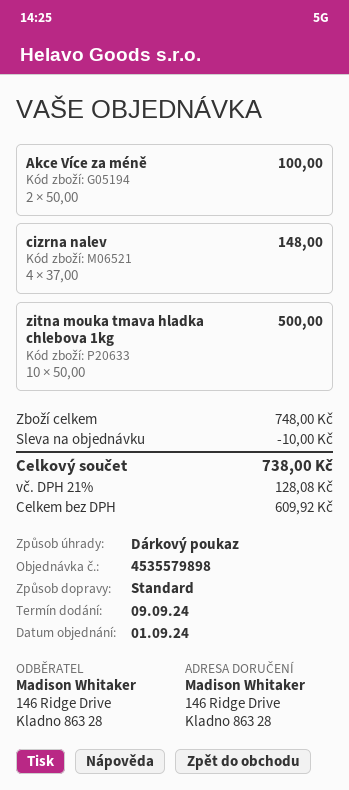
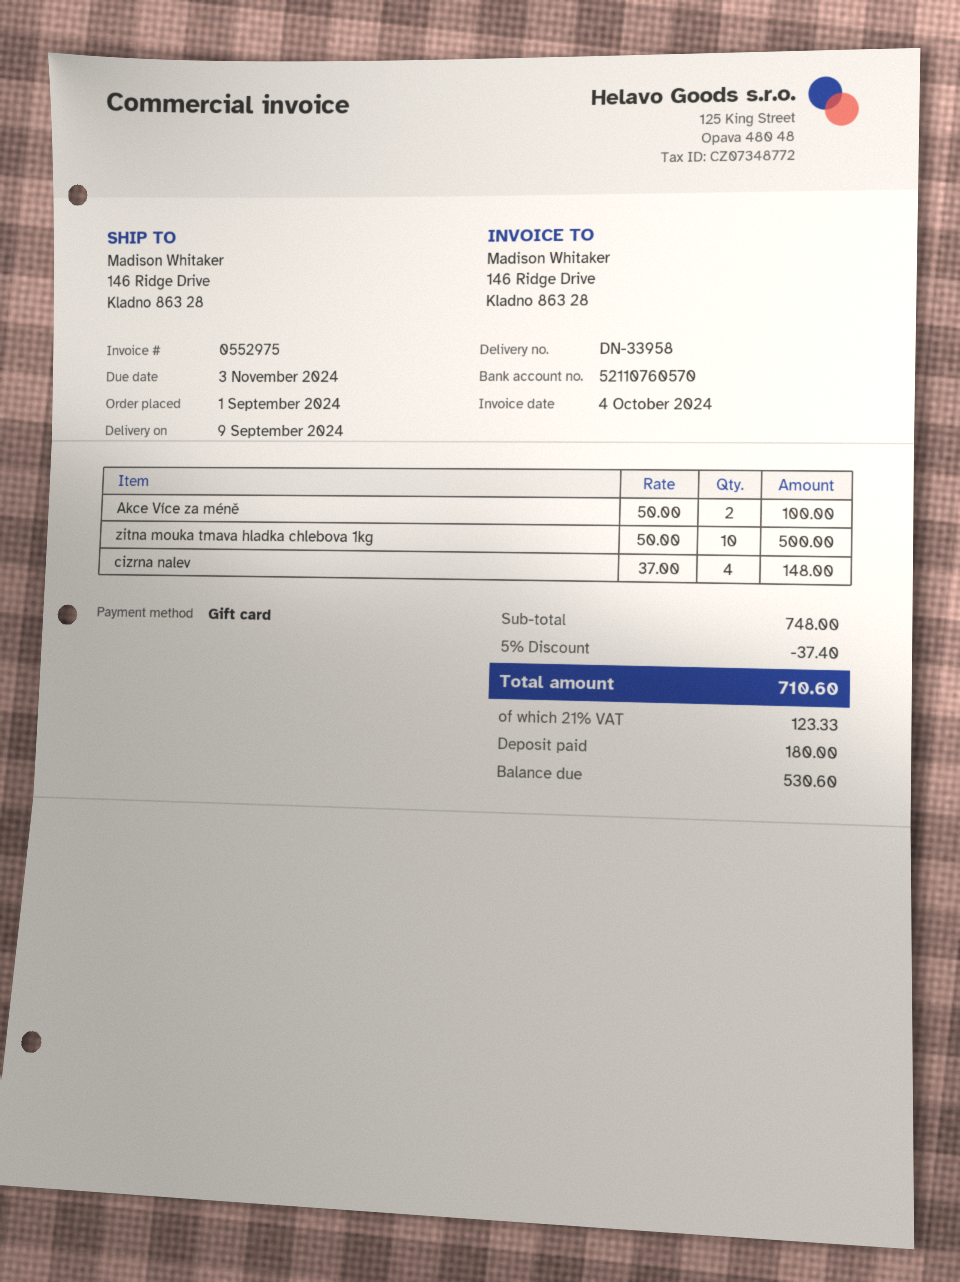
discount: 10.00 -> 37.40
tax: 21% = 128.08 -> 21% = 123.33
total: 738.00 -> 710.60

